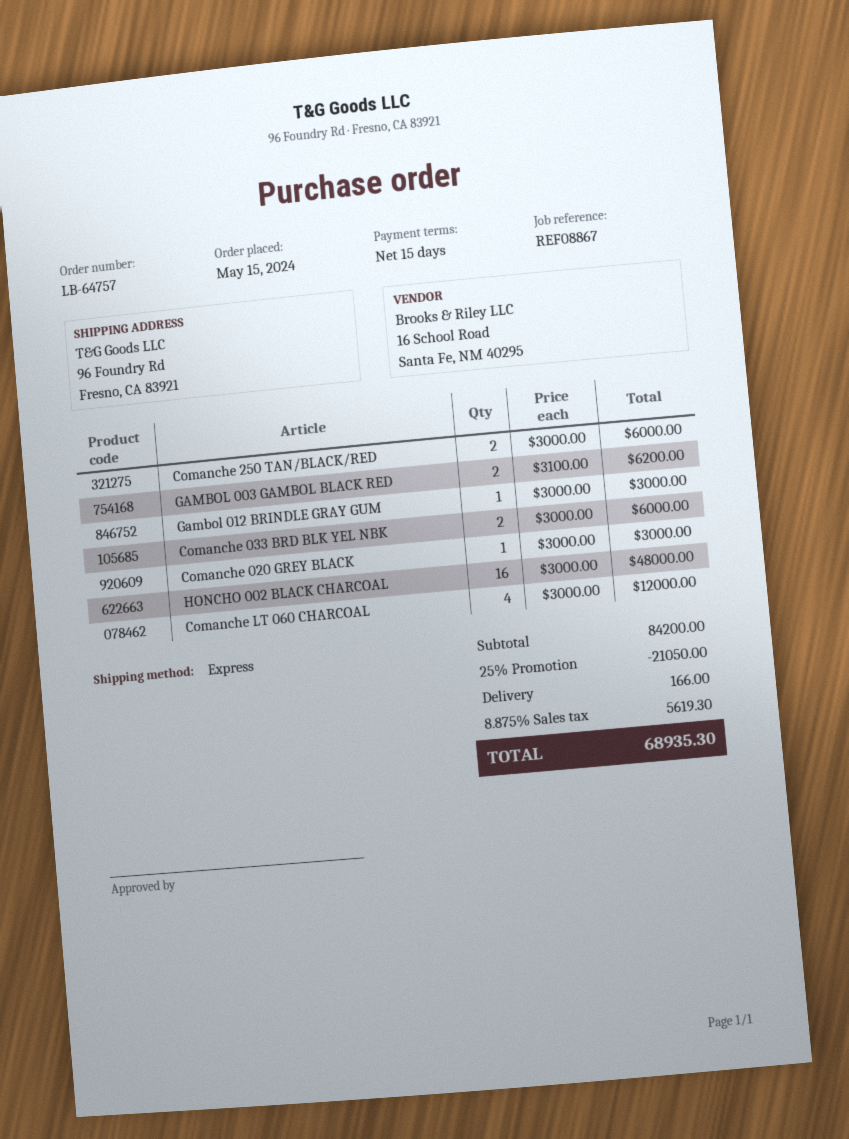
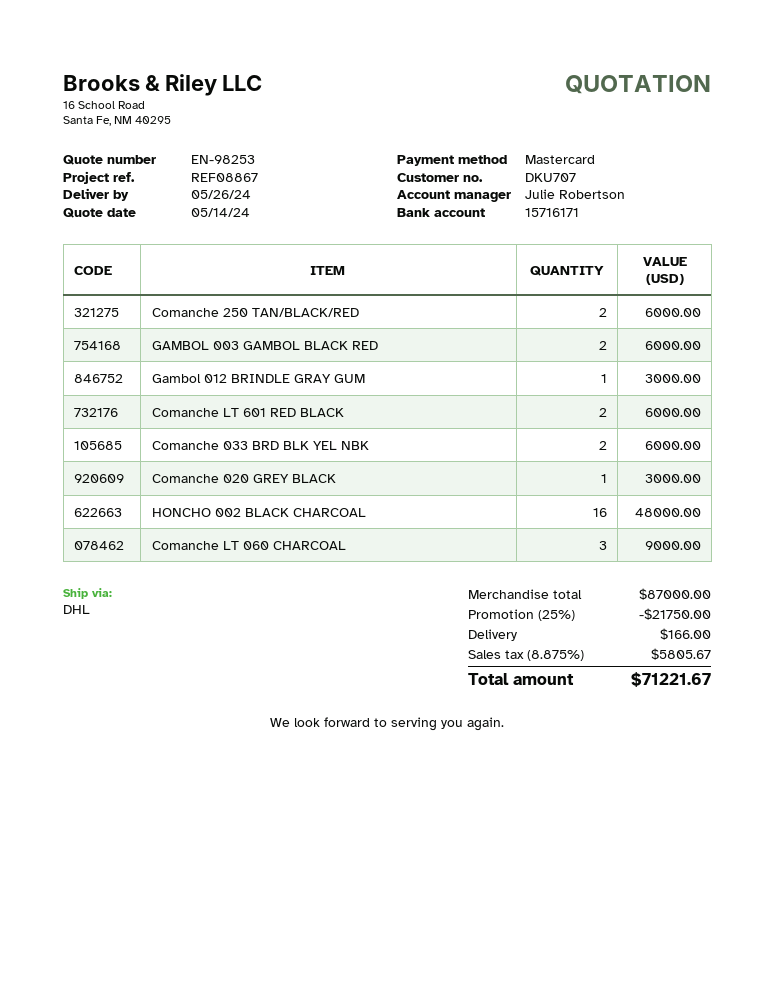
shipping method: express -> DHL
GAMBOL 003 GAMBOL BLACK RED: 2 for 6200.00 -> 2 for 6000.00
Comanche LT 060 CHARCOAL: 4 for 12000.00 -> 3 for 9000.00
Comanche LT 601 RED BLACK: none -> 2 for 6000.00
subtotal: 84200.00 -> 87000.00
discount: 25% = 21050.00 -> 25% = 21750.00
tax: 8.875% = 5619.30 -> 8.875% = 5805.67
total: 68935.30 -> 71221.67

